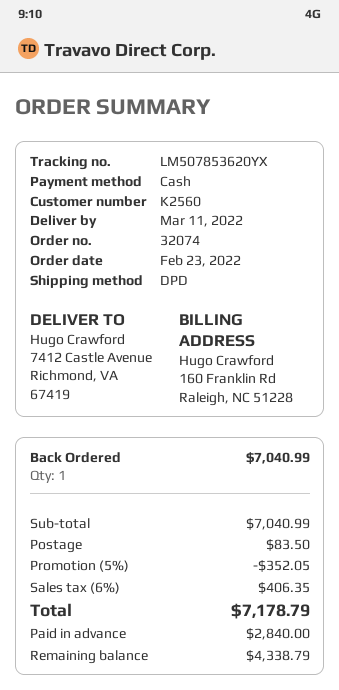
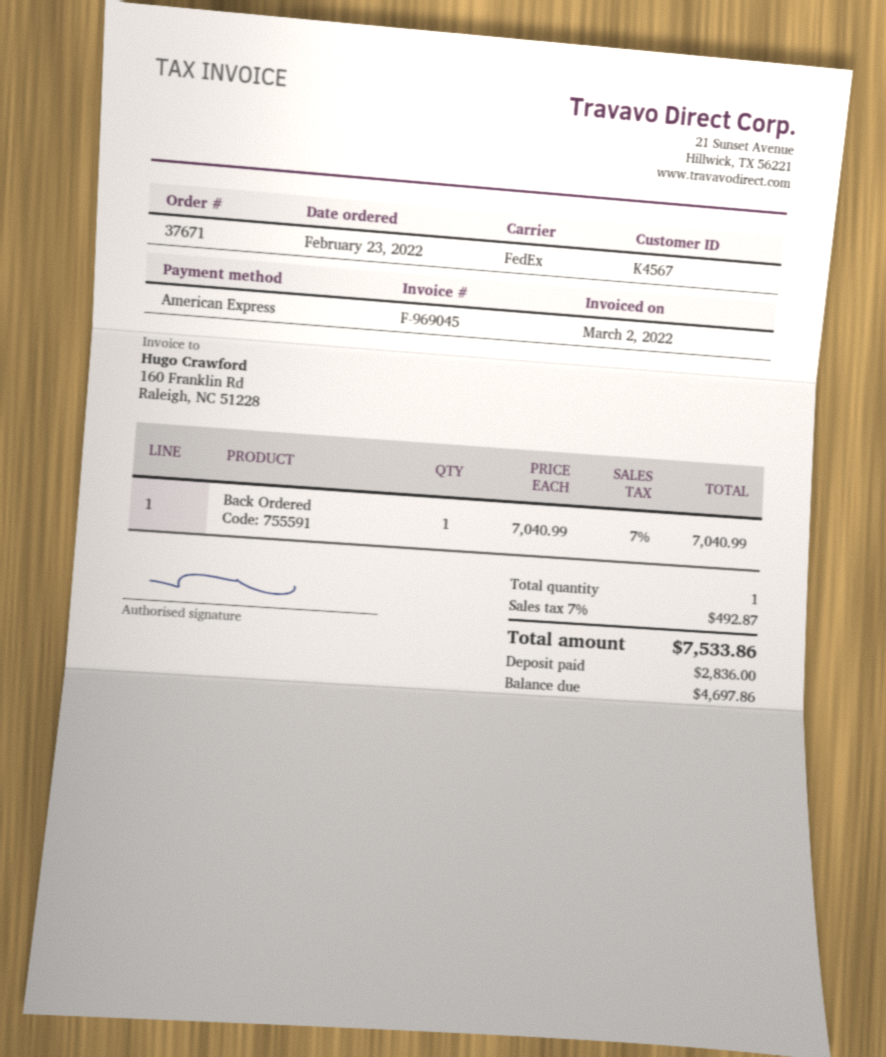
order number: 32074 -> 37671
customer number: K2560 -> K4567
payment method: cash -> American Express
shipping method: DPD -> FedEx
discount: 5% = 352.05 -> none
shipping: 83.50 -> none
tax: 6% = 406.35 -> 7% = 492.87
total: 7178.79 -> 7533.86
deposit: 2840.00 -> 2836.00
balance: 4338.79 -> 4697.86

